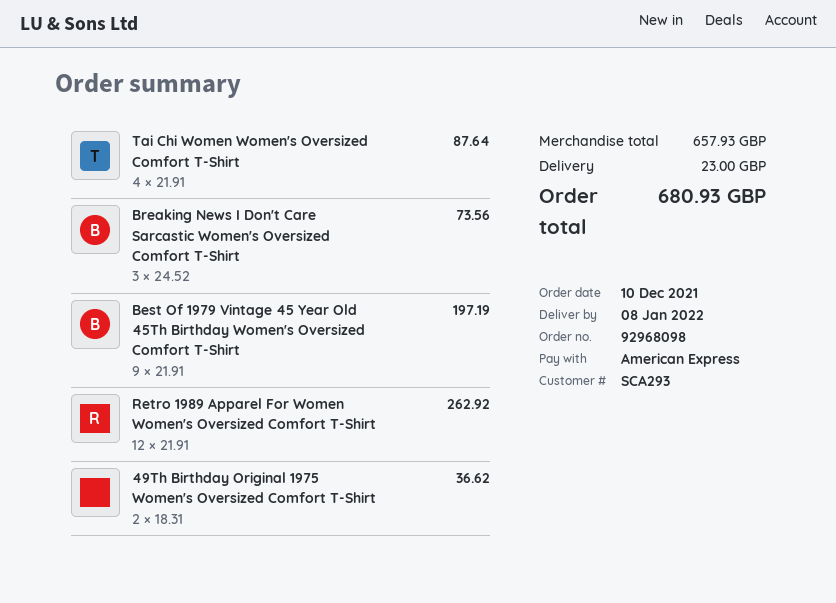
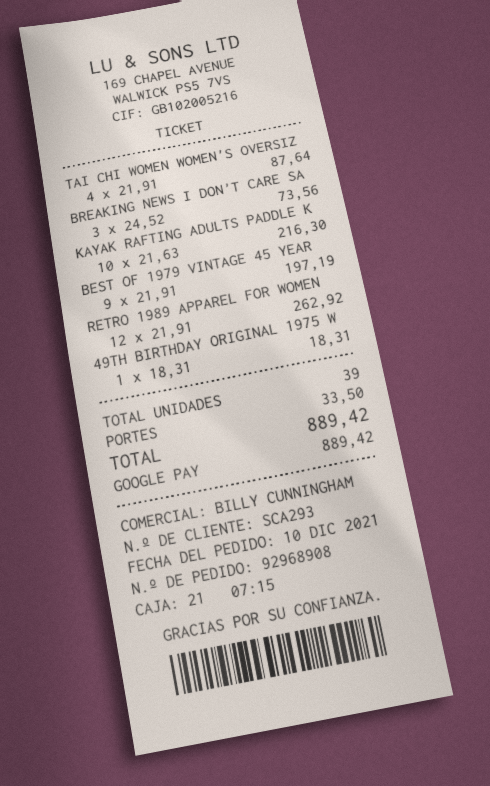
order number: 92968098 -> 92968908
payment method: American Express -> Google Pay
49Th Birthday Original 1975 Women's Oversized Comfort T-Shirt: 2 x 18.31 = 36.62 -> 1 x 18.31 = 18.31
KAYAK RAFTING ADULTS PADDLE K: none -> 10 x 21.63 = 216.30
shipping: 23.00 -> 33.50
total: 680.93 -> 889.42

